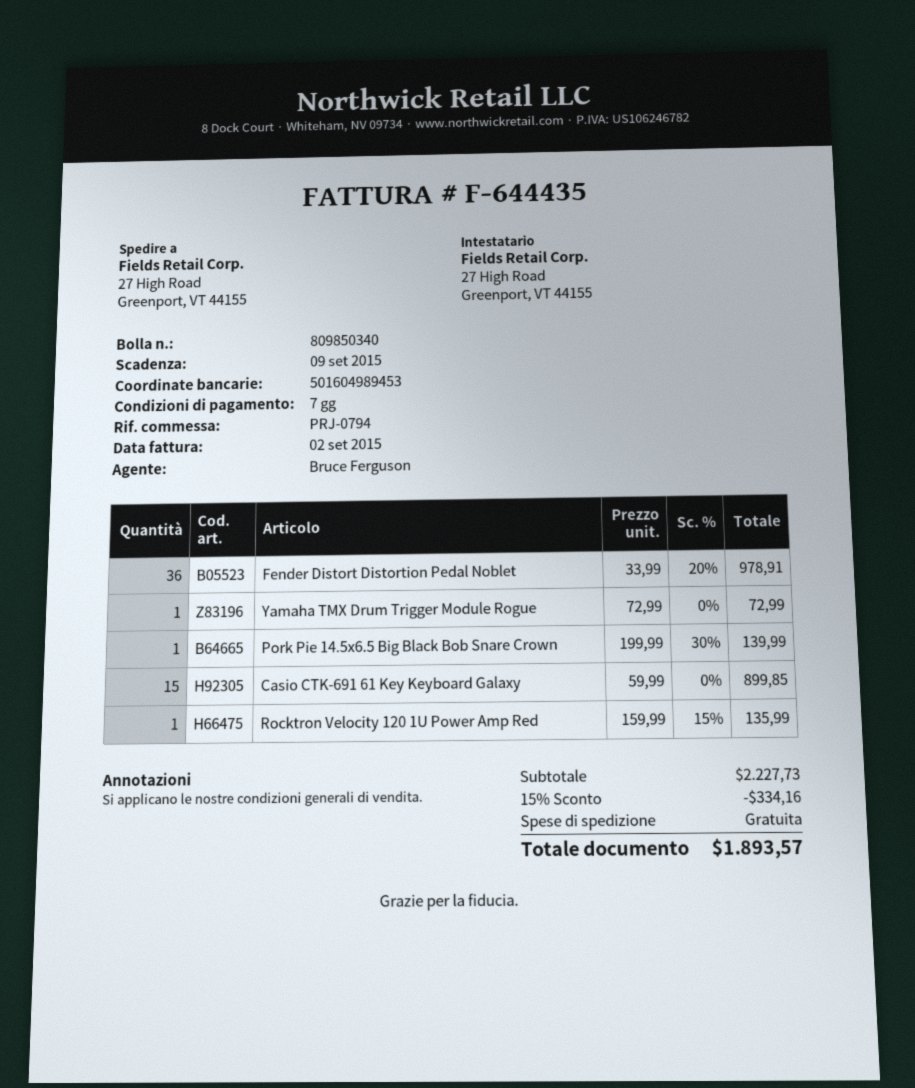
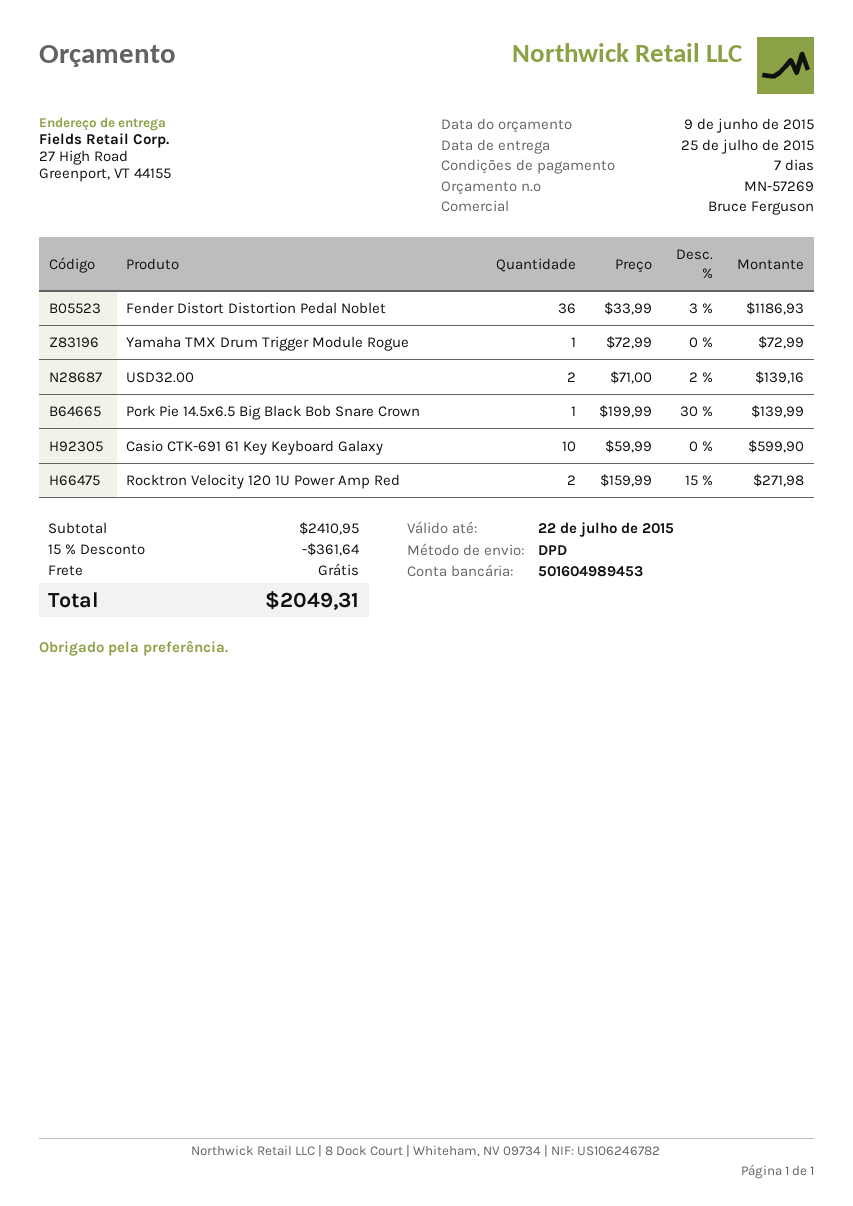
Fender Distort Distortion Pedal Noblet: 36 x 33.99 - 20% = 978.91 -> 36 x 33.99 - 3% = 1186.93
Casio CTK-691 61 Key Keyboard Galaxy: 15 x 59.99 = 899.85 -> 10 x 59.99 = 599.90
Rocktron Velocity 120 1U Power Amp Red: 1 x 159.99 - 15% = 135.99 -> 2 x 159.99 - 15% = 271.98
USD32.00: none -> 2 x 71.00 - 2% = 139.16
subtotal: 2227.73 -> 2410.95
discount: 15% = 334.16 -> 15% = 361.64
total: 1893.57 -> 2049.31

